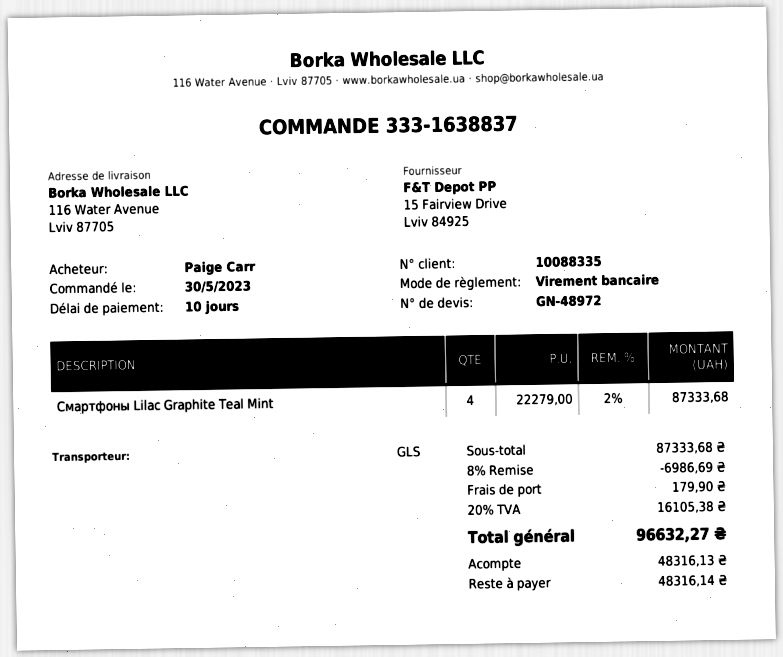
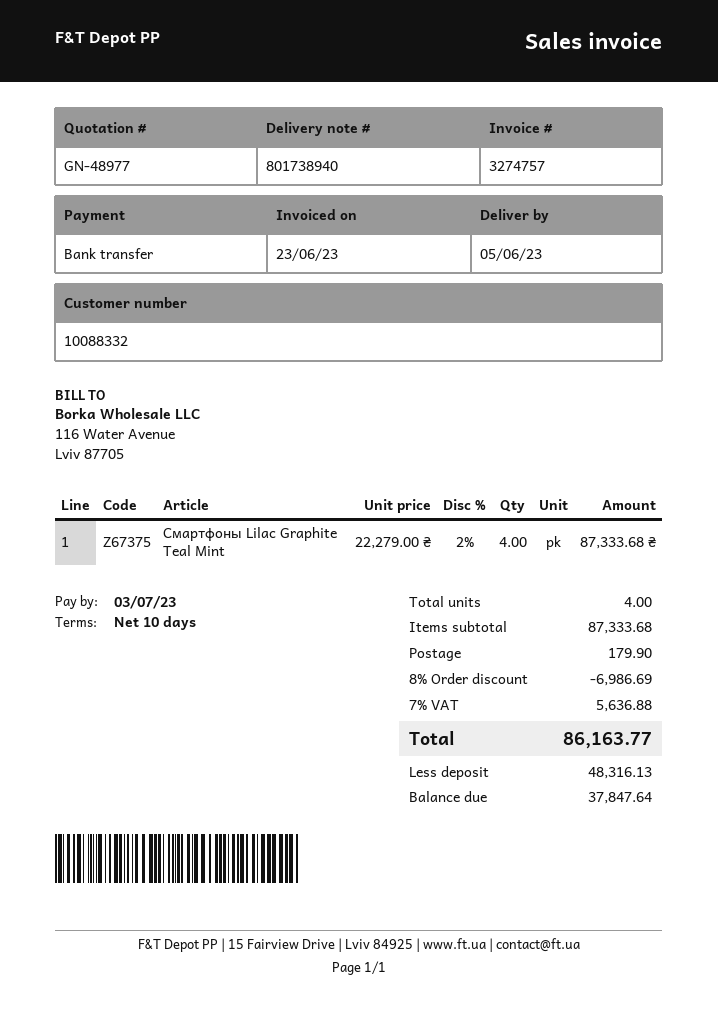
quote number: GN-48972 -> GN-48977
customer number: 10088335 -> 10088332
tax: 20% = 16105.38 -> 7% = 5636.88
total: 96632.27 -> 86163.77
balance: 48316.14 -> 37847.64

